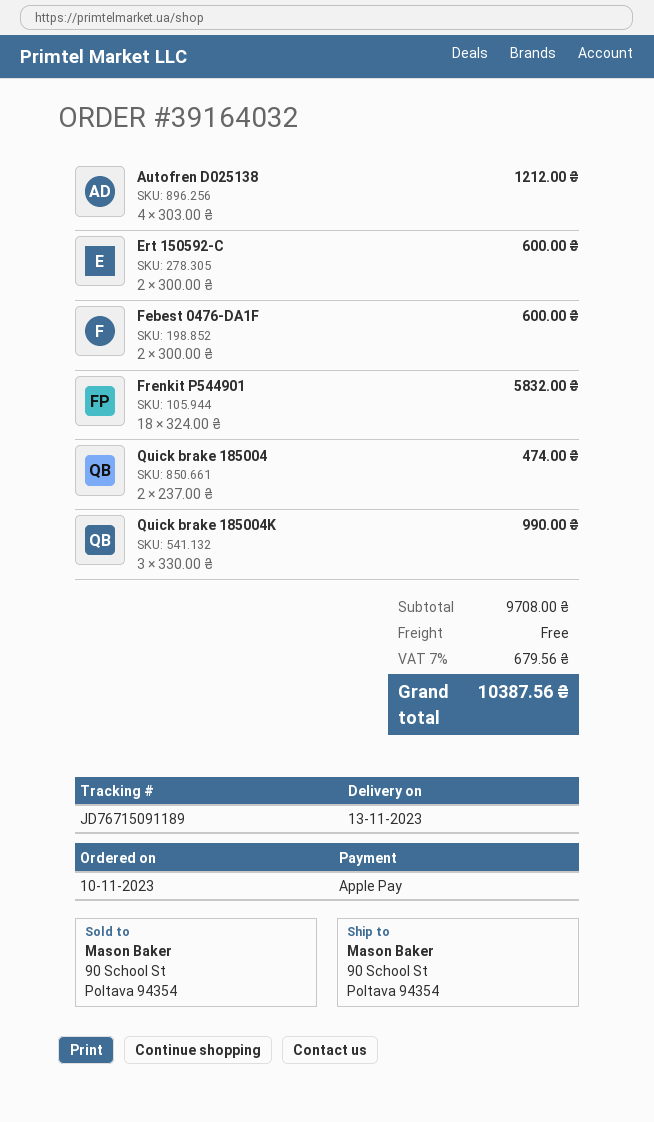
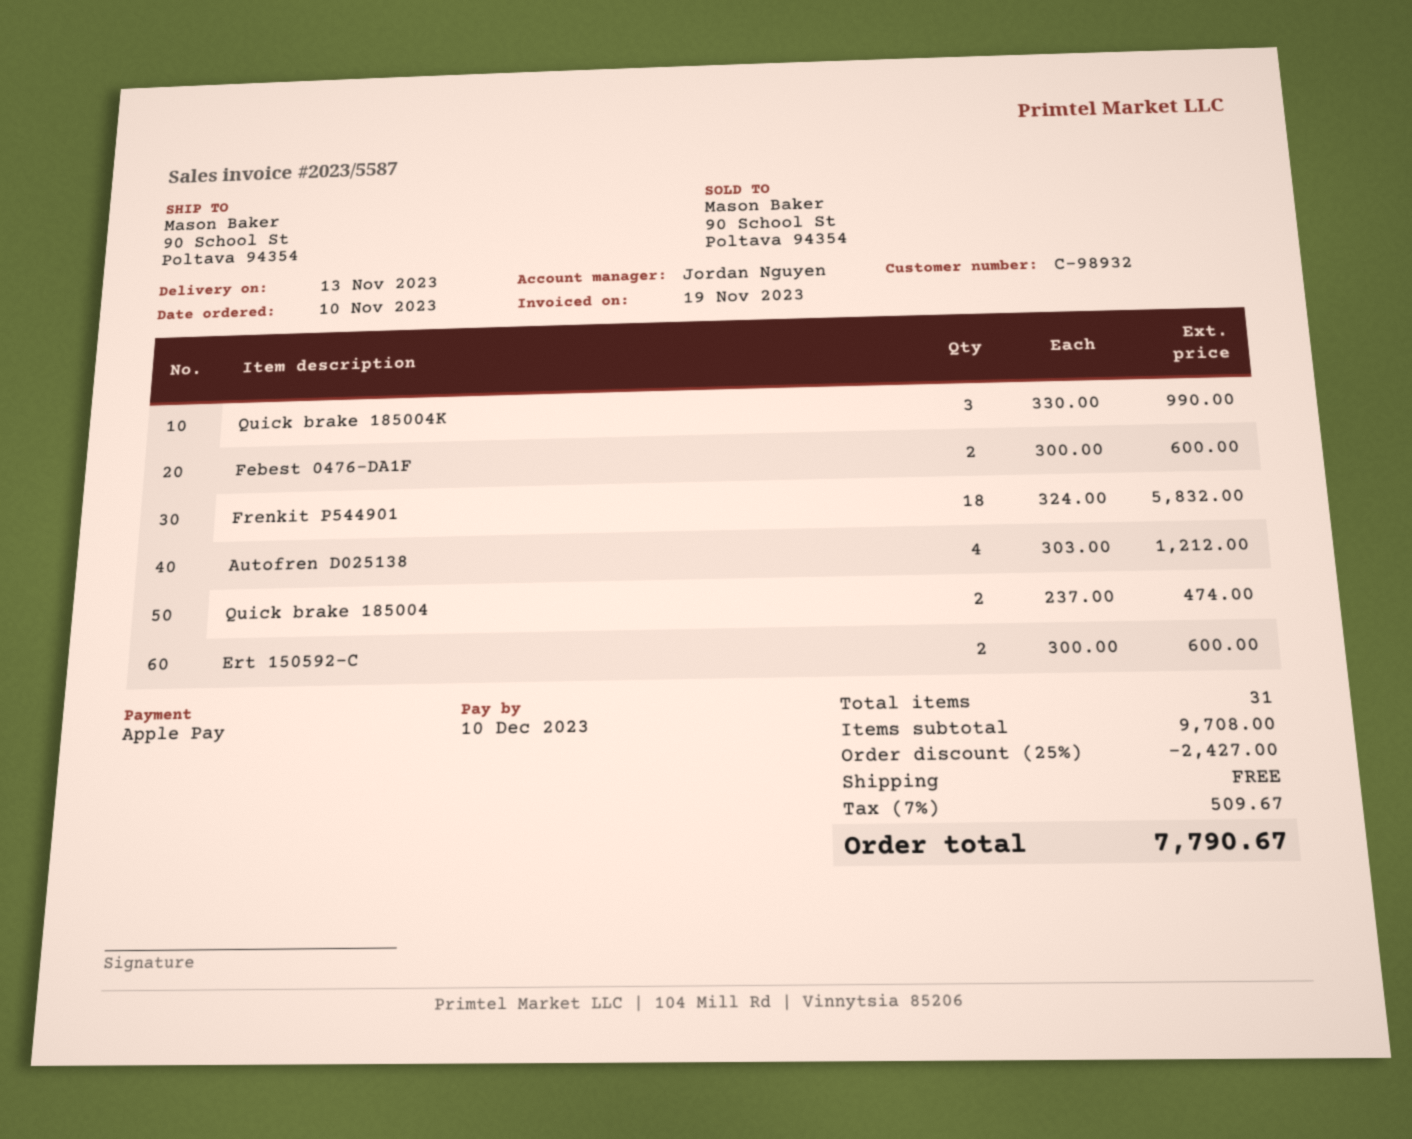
discount: none -> 25% = 2427.00
tax: 7% = 679.56 -> 7% = 509.67
total: 10387.56 -> 7790.67

